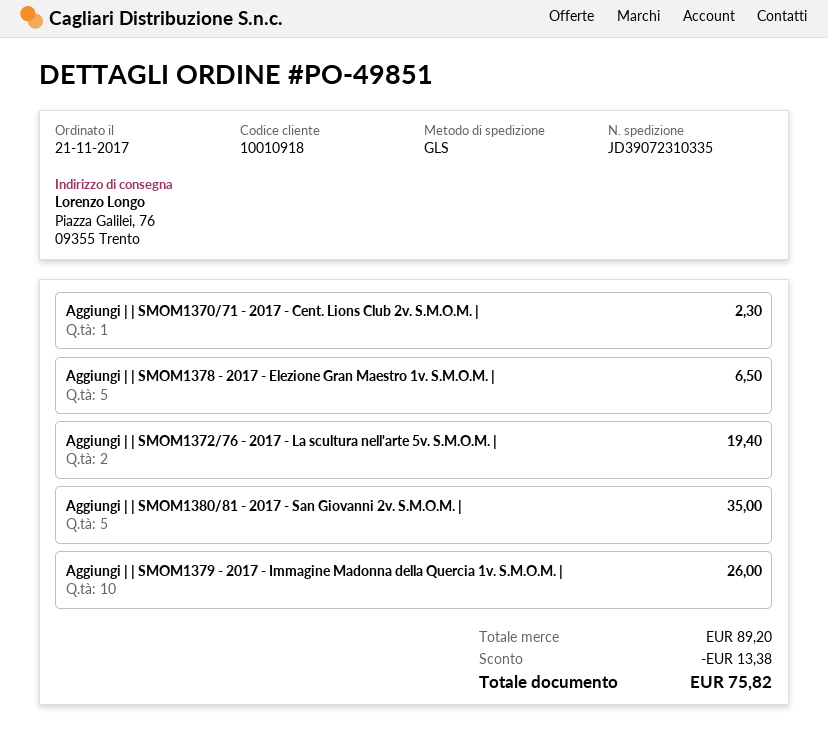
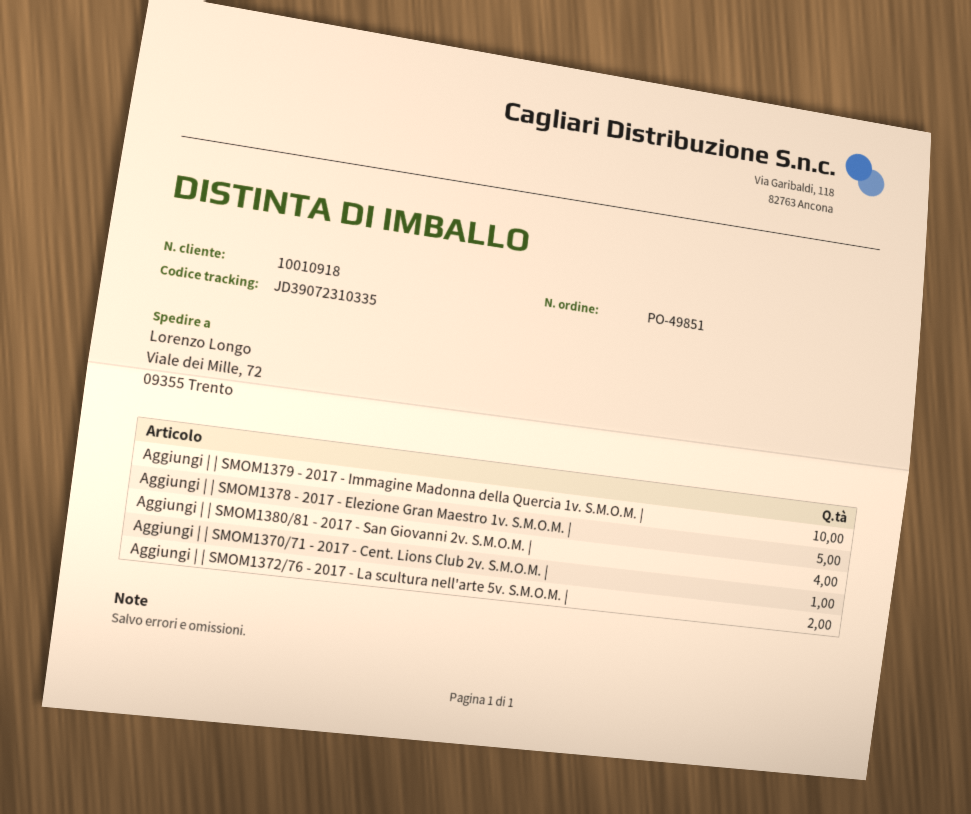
ship to: Piazza Galilei, 76, 09355 Trento -> Viale dei Mille, 72, 09355 Trento
Aggiungi | | SMOM1380/81 - 2017 - San Giovanni 2v. S.M.O.M. |: 5 -> 4

